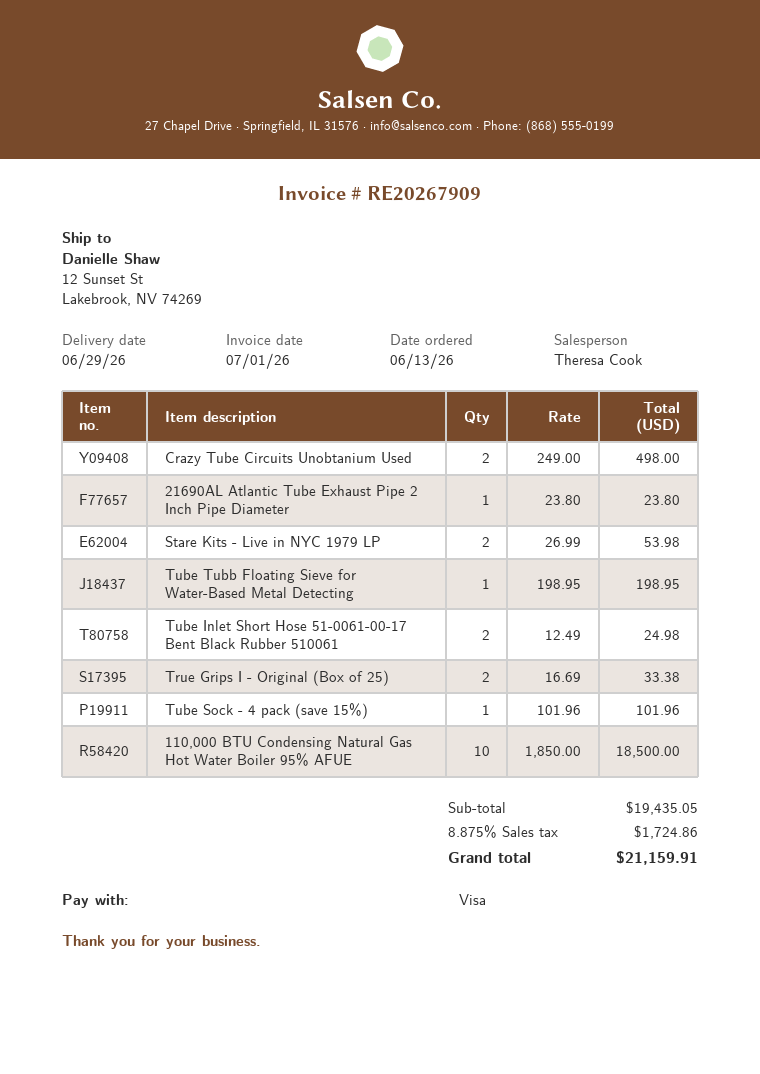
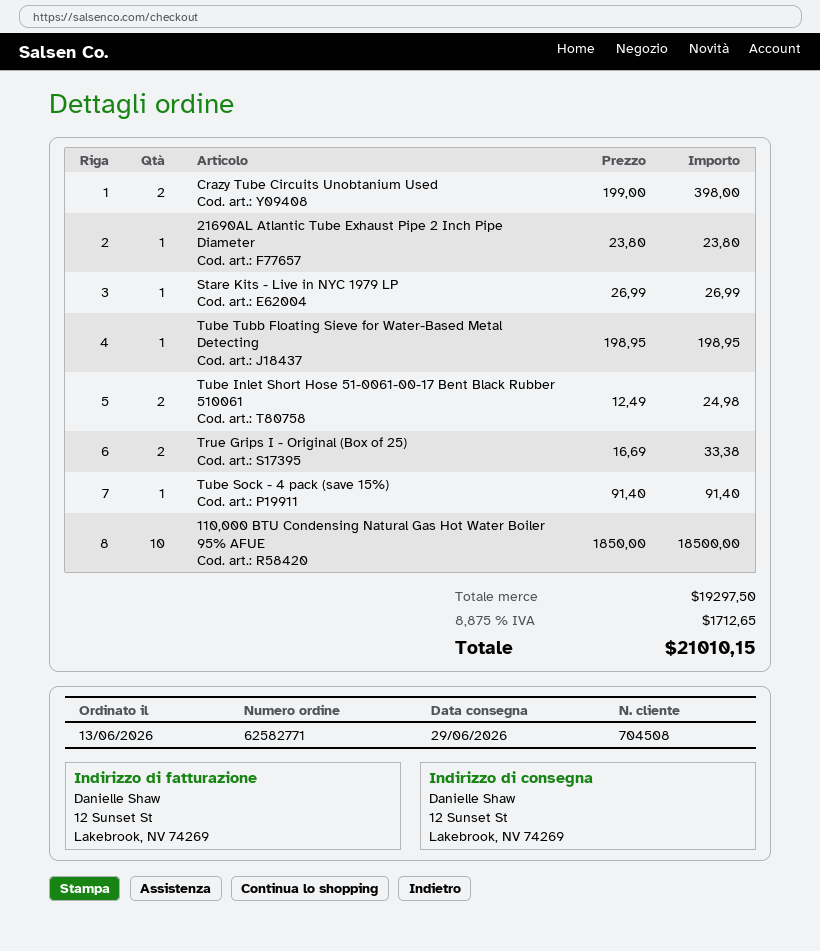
Crazy Tube Circuits Unobtanium Used: 2 x 249.00 = 498.00 -> 2 x 199.00 = 398.00
Stare Kits - Live in NYC 1979 LP: 2 x 26.99 = 53.98 -> 1 x 26.99 = 26.99
Tube Sock - 4 pack (save 15%): 1 x 101.96 = 101.96 -> 1 x 91.40 = 91.40
subtotal: 19435.05 -> 19297.50
tax: 8.875% = 1724.86 -> 8.875% = 1712.65
total: 21159.91 -> 21010.15

